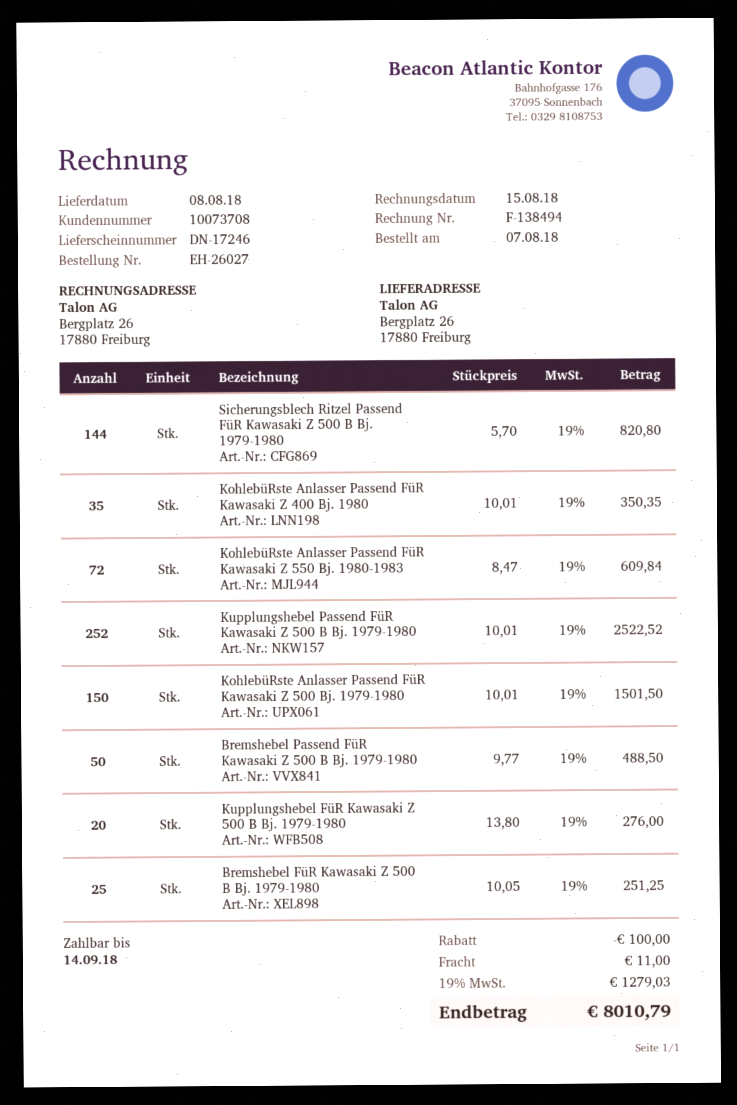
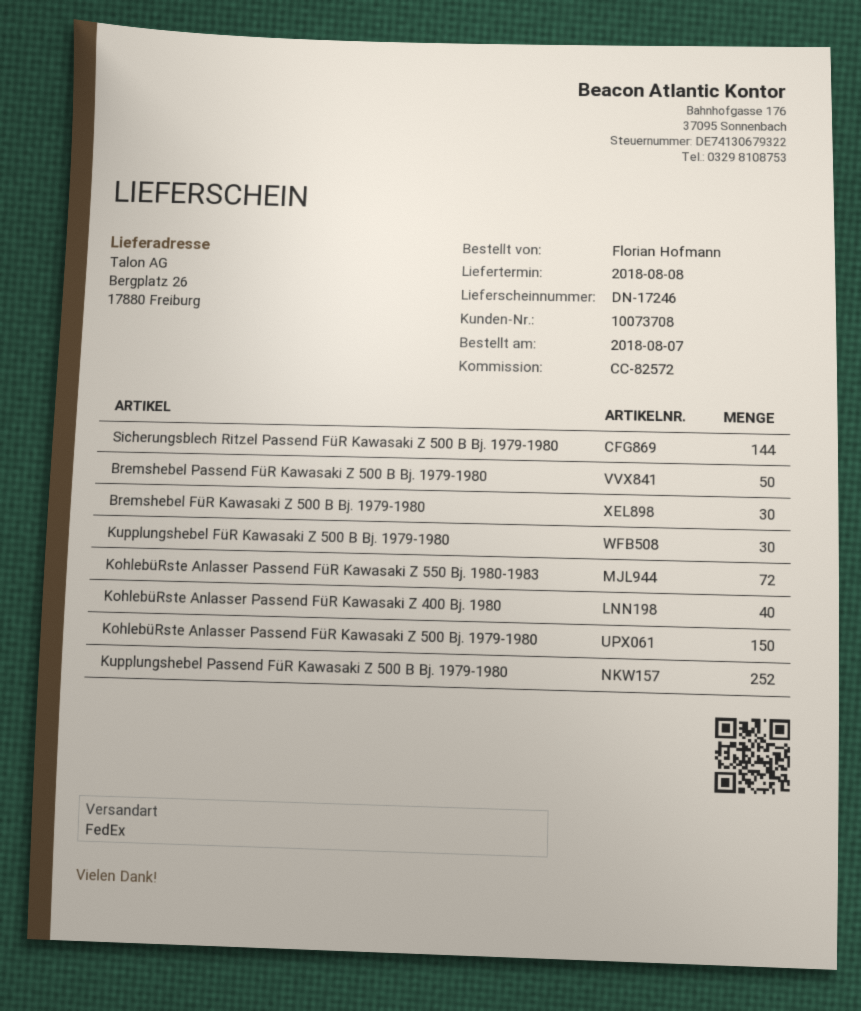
KohlebüRste Anlasser Passend FüR Kawasaki Z 400 Bj. 1980: 35 -> 40
Kupplungshebel FüR Kawasaki Z 500 B Bj. 1979-1980: 20 -> 30
Bremshebel FüR Kawasaki Z 500 B Bj. 1979-1980: 25 -> 30

